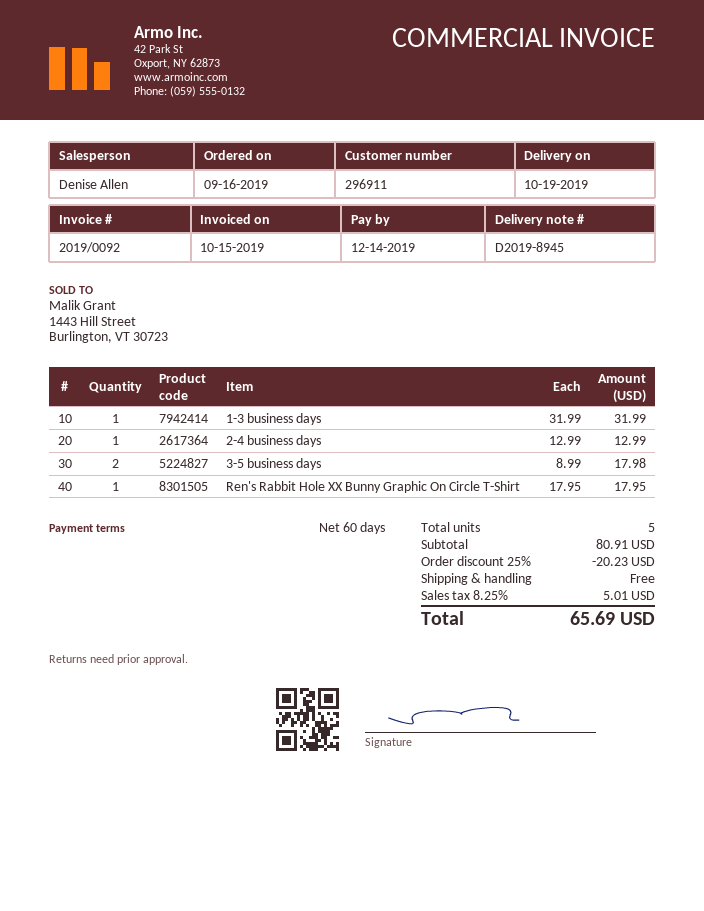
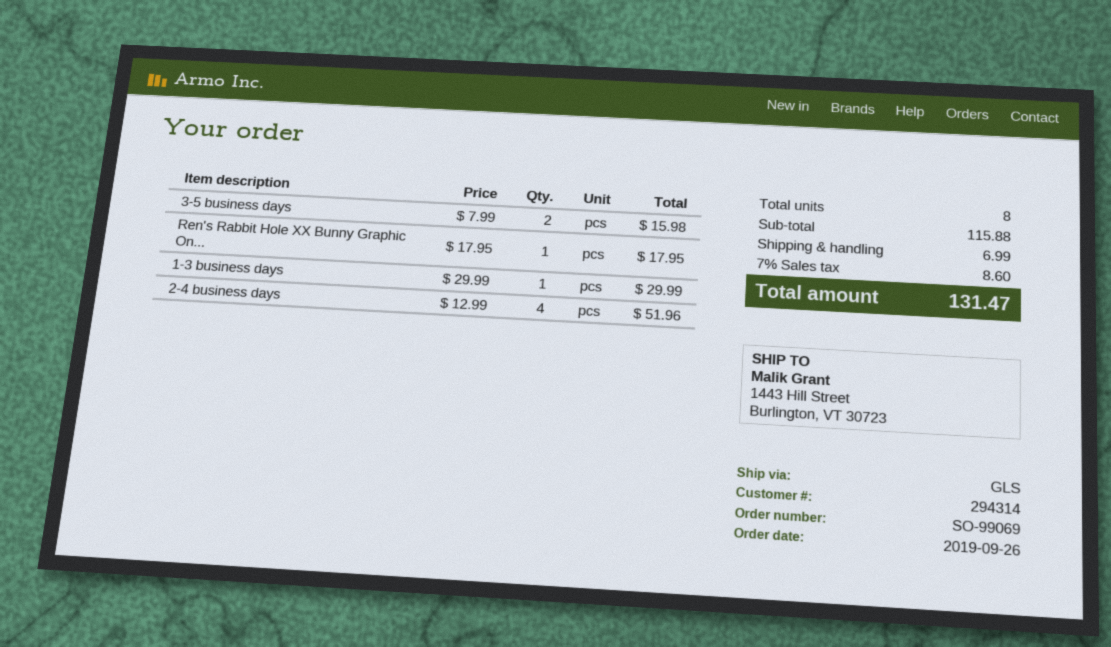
order date: 2019-09-16 -> 2019-09-26
customer number: 296911 -> 294314
1-3 business days: 1 x 31.99 = 31.99 -> 1 x 29.99 = 29.99
2-4 business days: 1 x 12.99 = 12.99 -> 4 x 12.99 = 51.96
3-5 business days: 2 x 8.99 = 17.98 -> 2 x 7.99 = 15.98
total quantity: 5 -> 8
subtotal: 80.91 -> 115.88
discount: 25% = 20.23 -> none
shipping: 0.00 -> 6.99
tax: 8.25% = 5.01 -> 7% = 8.60
total: 65.69 -> 131.47

